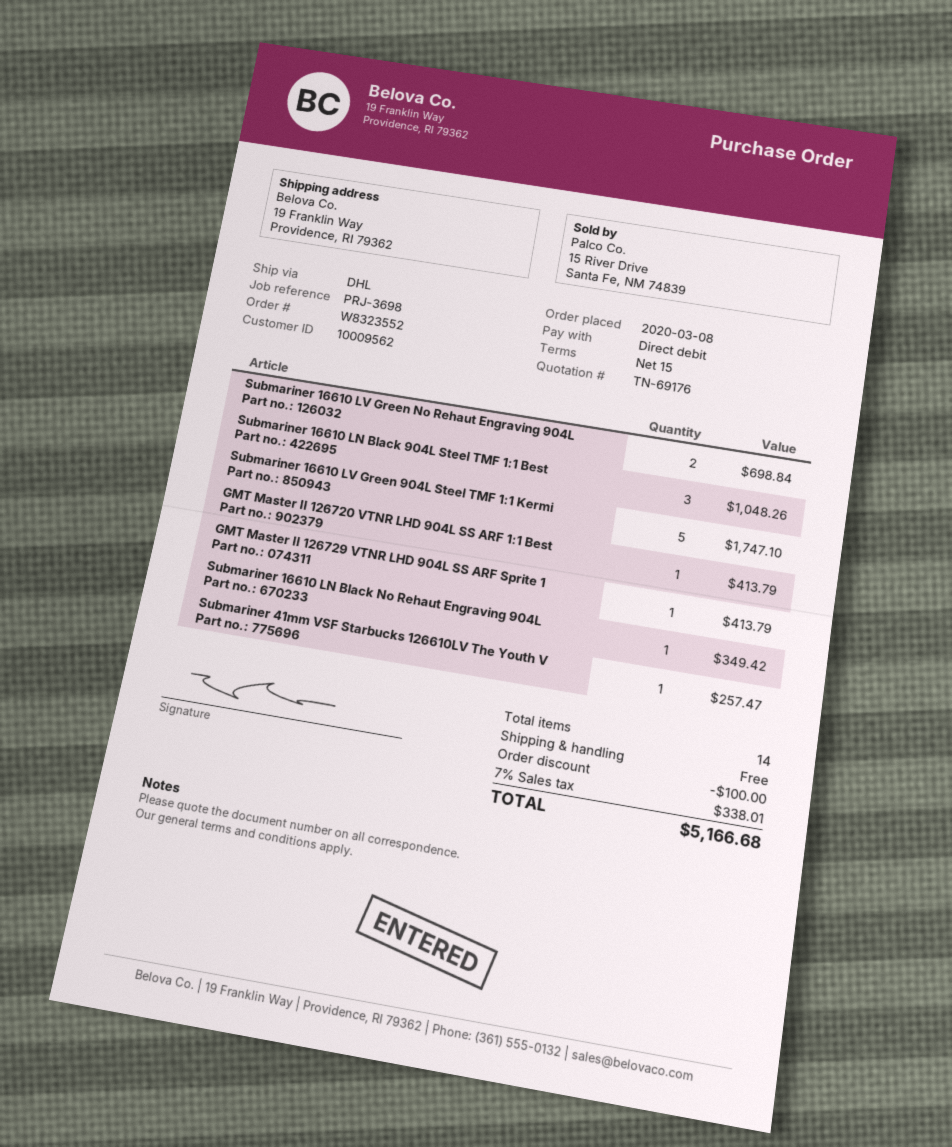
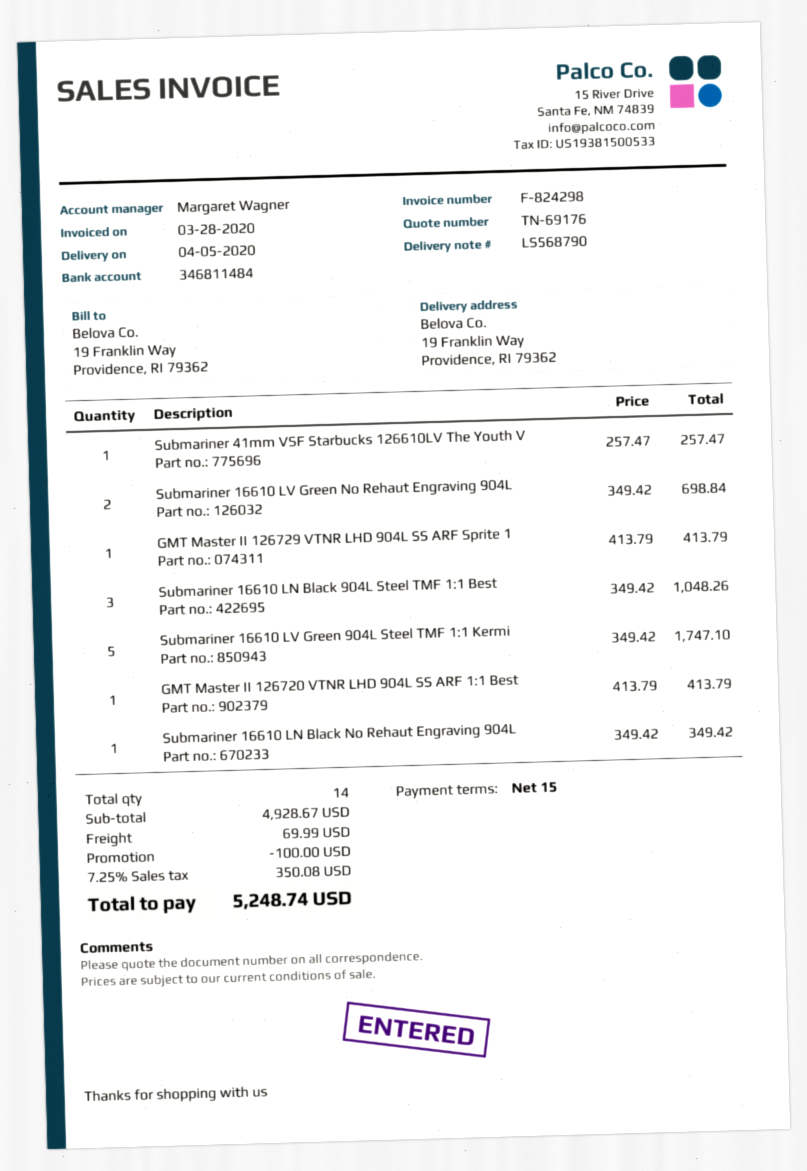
shipping: 0.00 -> 69.99
tax: 7% = 338.01 -> 7.25% = 350.08
total: 5166.68 -> 5248.74

